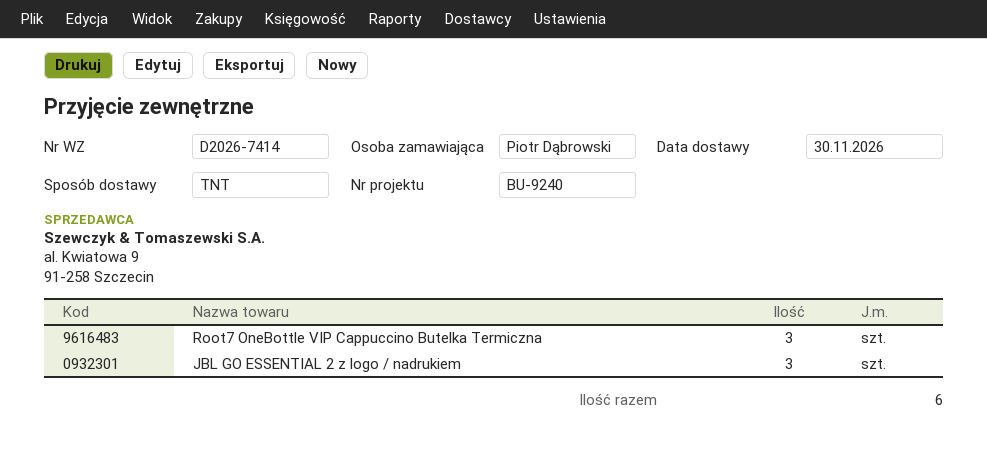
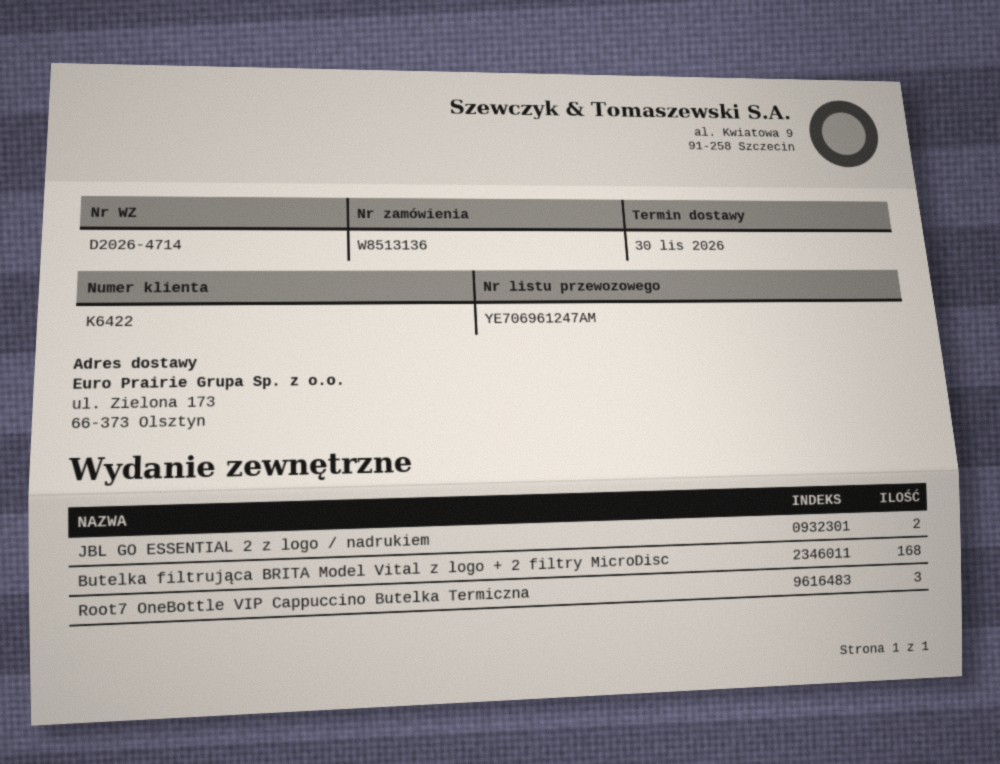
delivery note number: D2026-7414 -> D2026-4714
JBL GO ESSENTIAL 2 z logo / nadrukiem: 3 -> 2
Butelka filtrująca BRITA Model Vital z logo + 2 filtry MicroDisc: none -> 168

